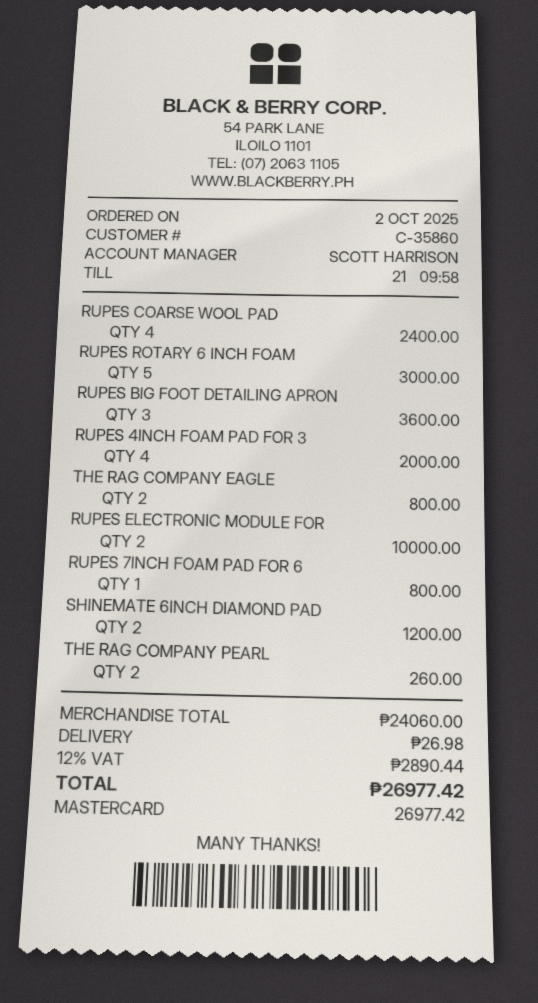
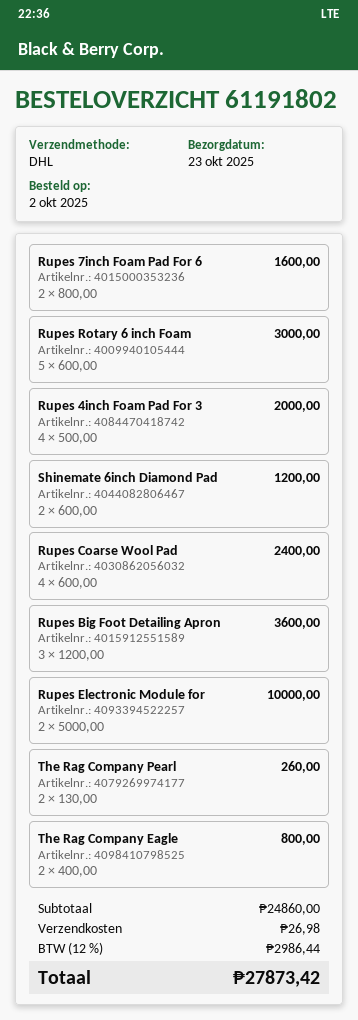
RUPES 7INCH FOAM PAD FOR 6: 1 for 800.00 -> 2 for 1600.00
subtotal: 24060.00 -> 24860.00
tax: 12% = 2890.44 -> 12% = 2986.44
total: 26977.42 -> 27873.42

